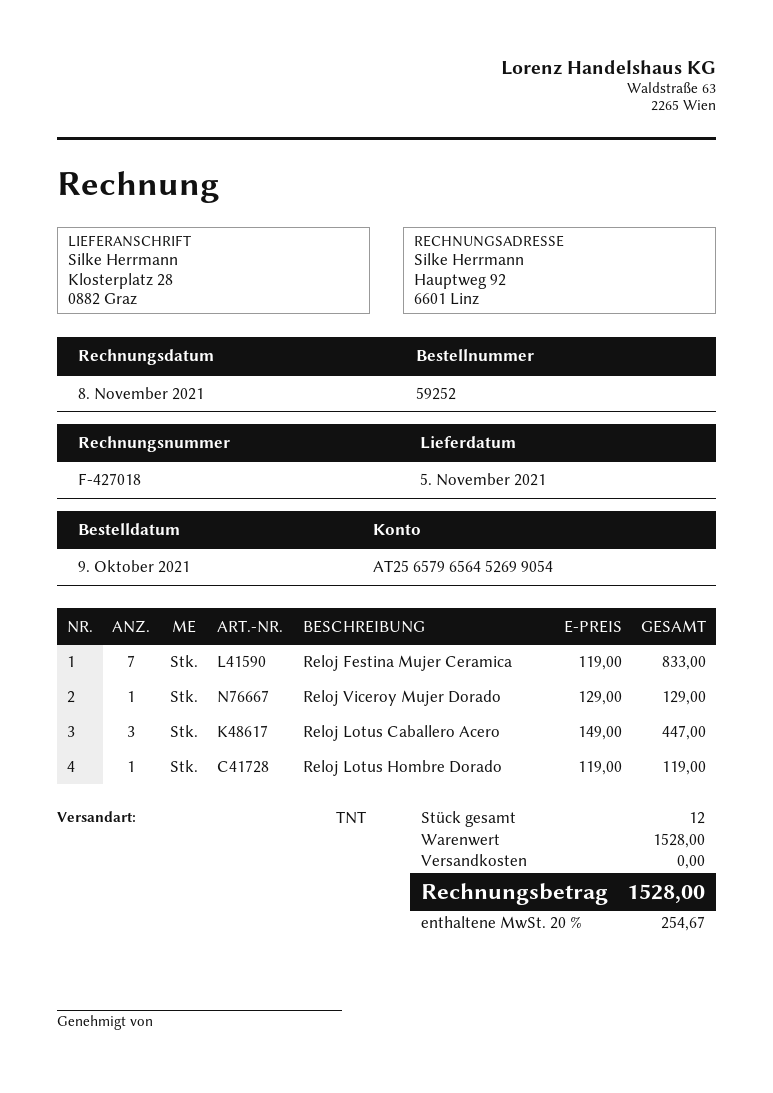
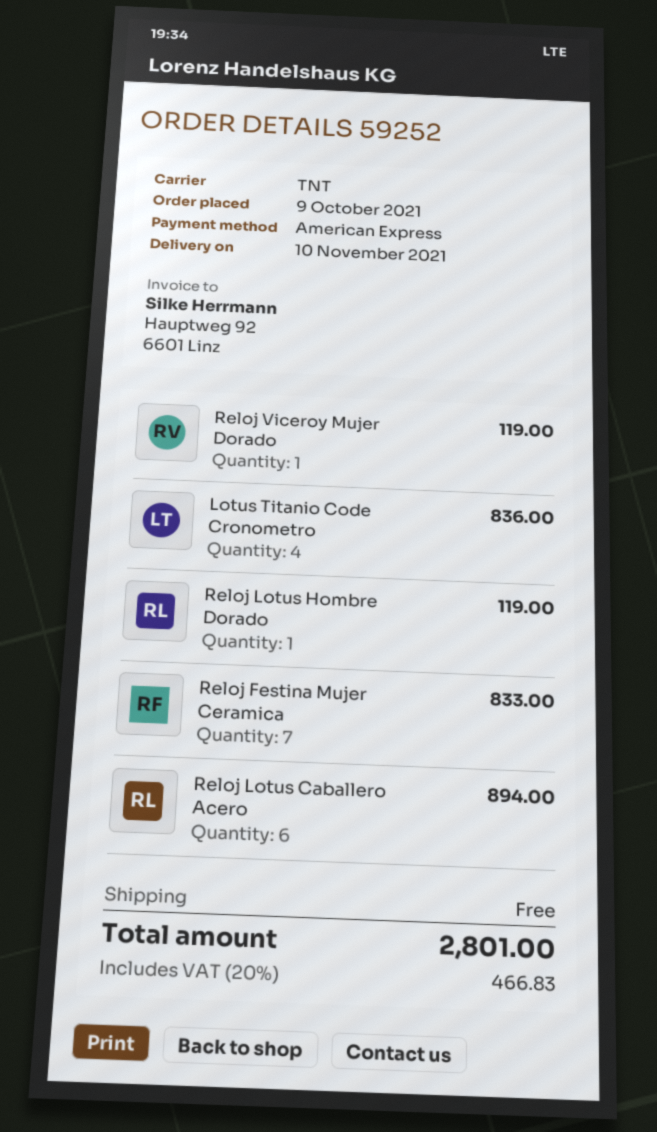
delivery date: 2021-11-05 -> 2021-11-10
Reloj Viceroy Mujer Dorado: 1 for 129.00 -> 1 for 119.00
Reloj Lotus Caballero Acero: 3 for 447.00 -> 6 for 894.00
Lotus Titanio Code Cronometro: none -> 4 for 836.00
tax: 20% = 254.67 -> 20% = 466.83
total: 1528.00 -> 2801.00

